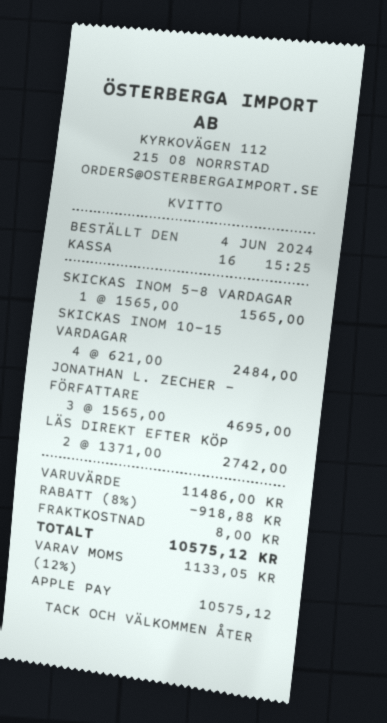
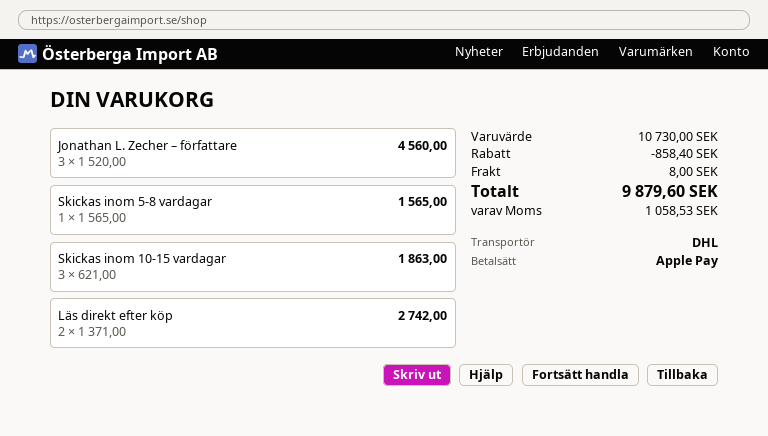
SKICKAS INOM 10-15 VARDAGAR: 4 x 621.00 = 2484.00 -> 3 x 621.00 = 1863.00
JONATHAN L. ZECHER – FÖRFATTARE: 3 x 1565.00 = 4695.00 -> 3 x 1520.00 = 4560.00
subtotal: 11486.00 -> 10730.00
discount: 918.88 -> 858.40
tax: 1133.05 -> 1058.53
total: 10575.12 -> 9879.60

